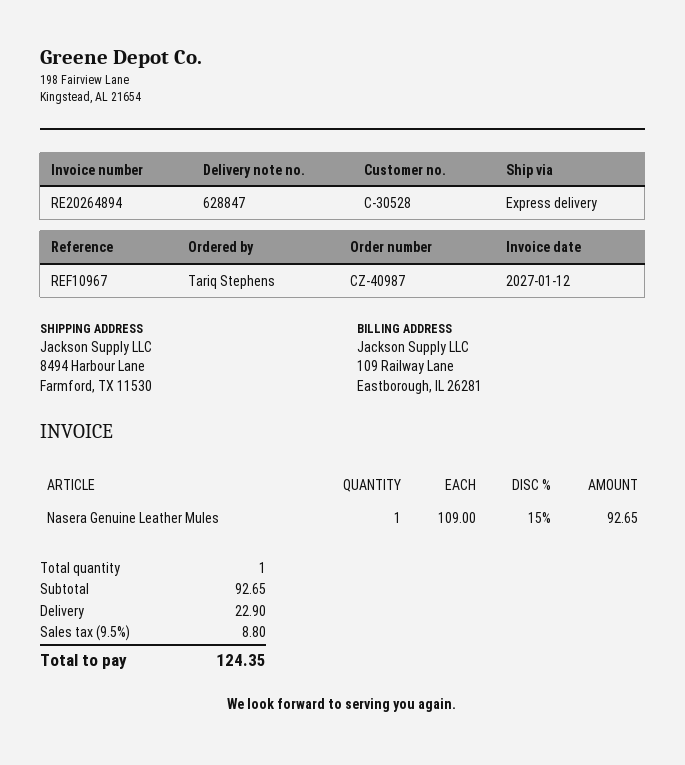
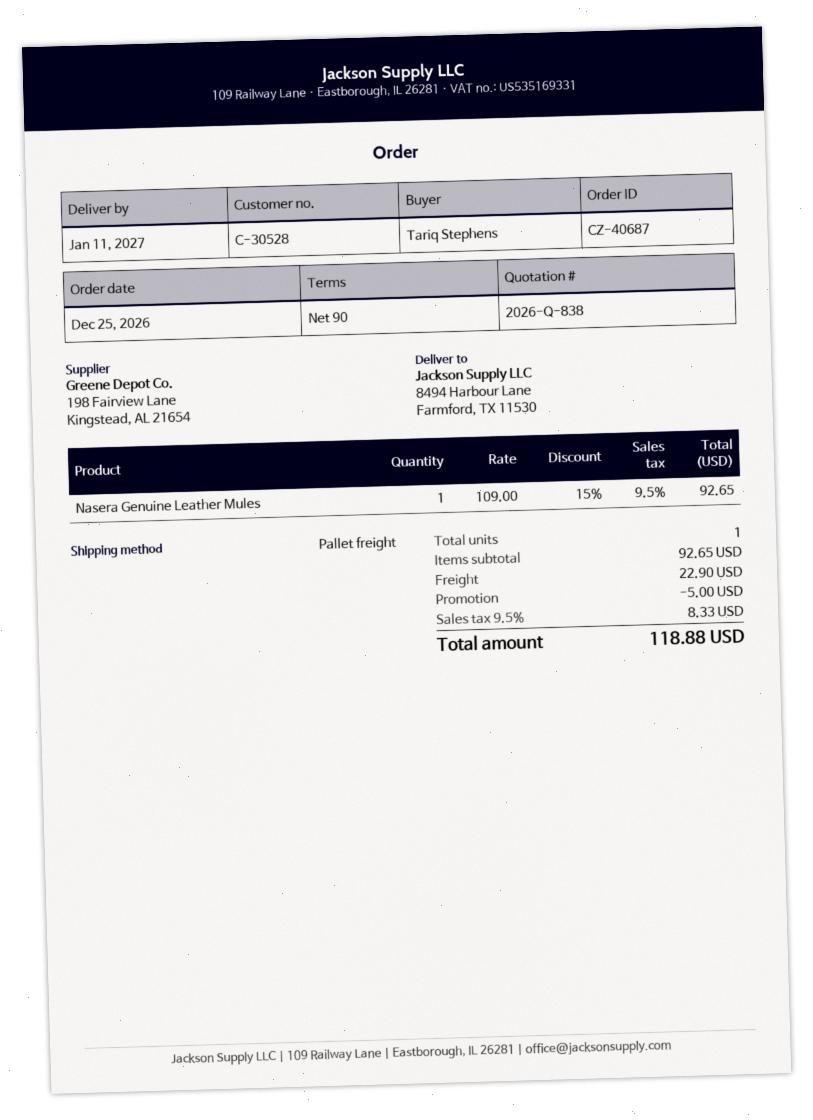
order number: CZ-40987 -> CZ-40687
shipping method: express -> pallet freight
discount: none -> 5.00
tax: 9.5% = 8.80 -> 9.5% = 8.33
total: 124.35 -> 118.88

